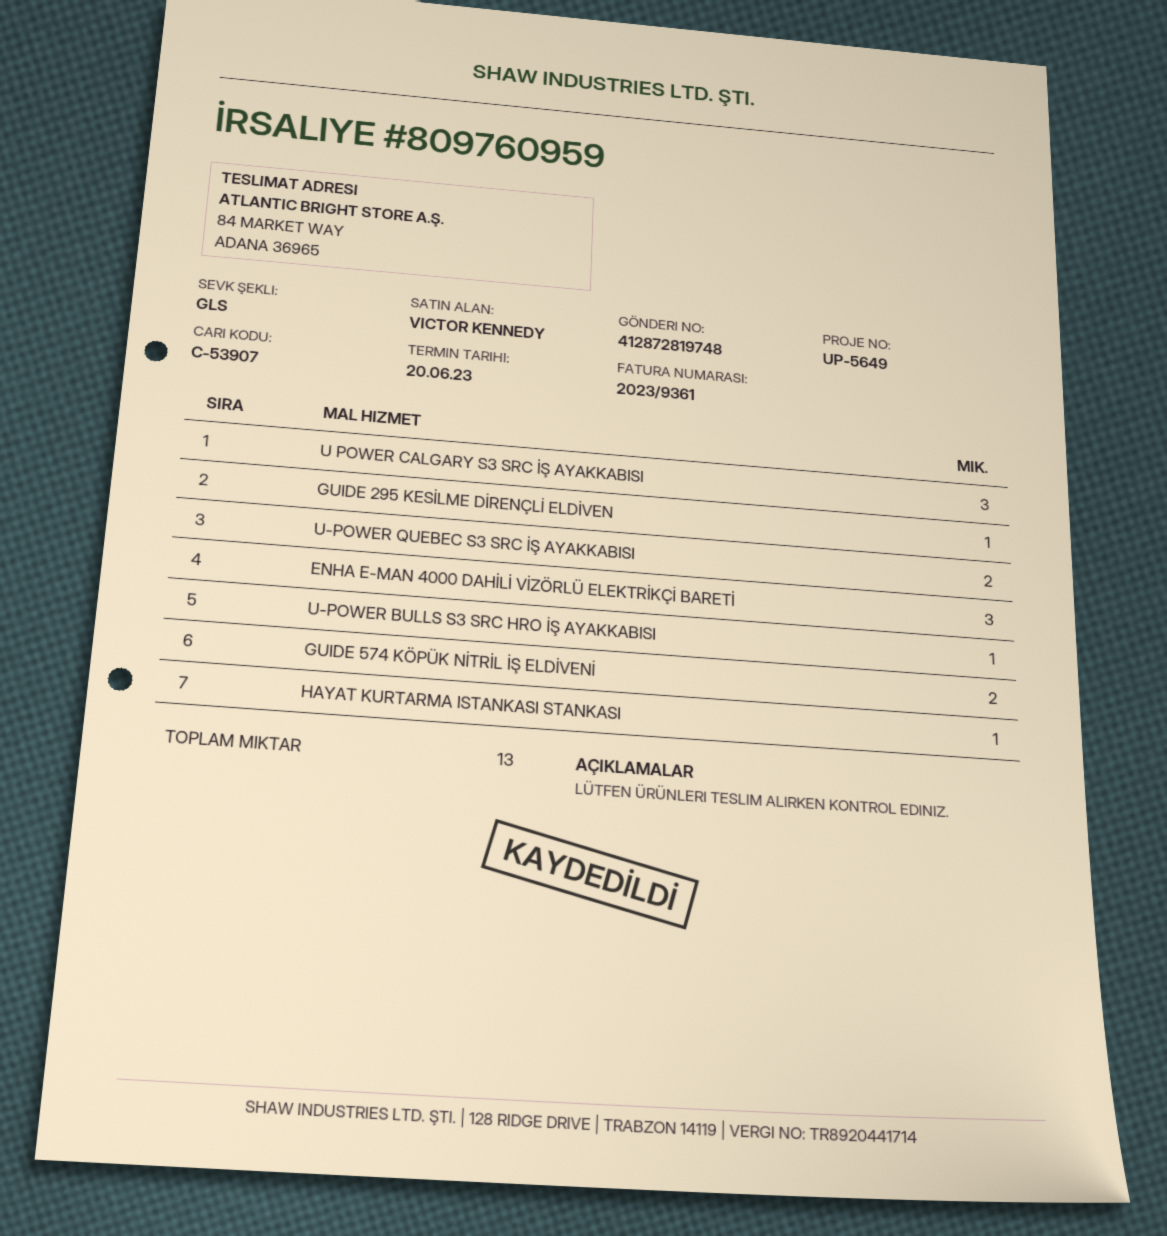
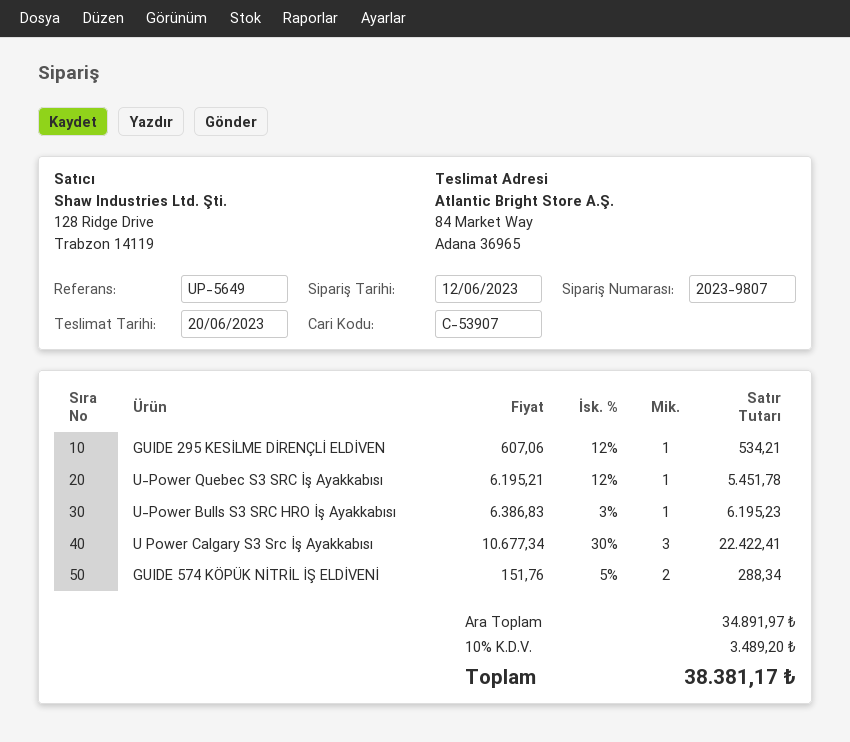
U-POWER QUEBEC S3 SRC İŞ AYAKKABISI: 2 -> 1
ENHA E-MAN 4000 DAHİLİ VİZÖRLÜ ELEKTRİKÇİ BARETİ: 3 -> none
HAYAT KURTARMA ISTANKASI STANKASI: 1 -> none

